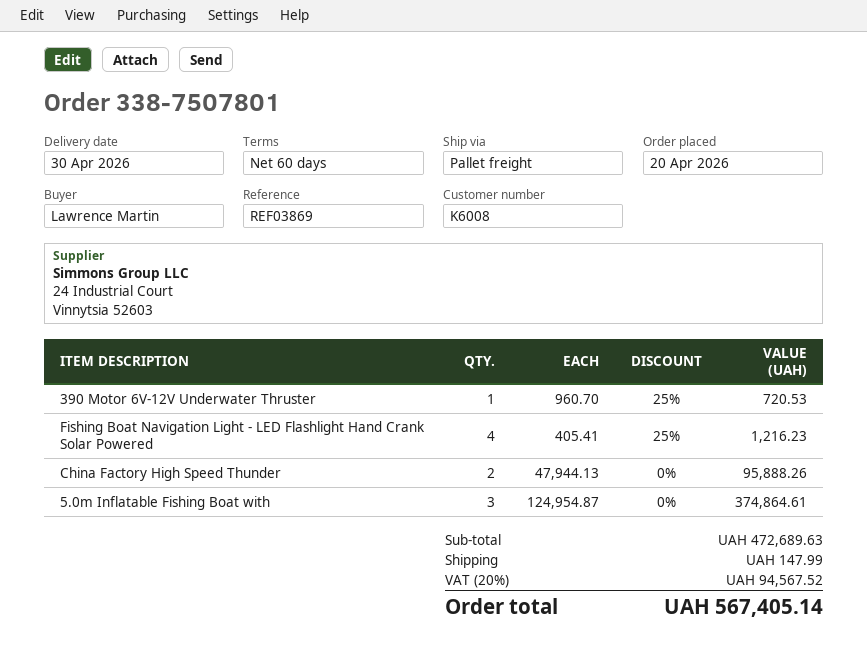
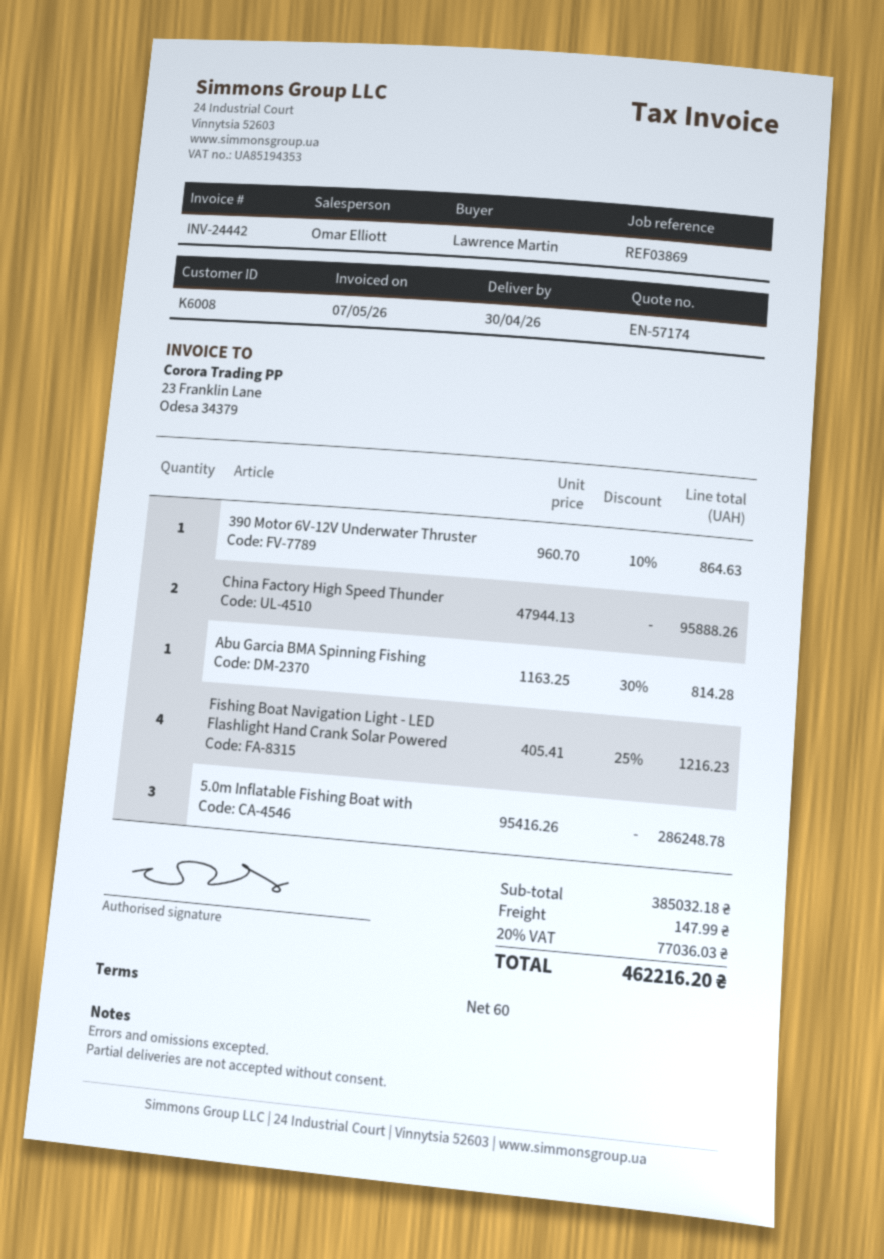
390 Motor 6V-12V Underwater Thruster: 1 x 960.70 - 25% = 720.53 -> 1 x 960.70 - 10% = 864.63
5.0m Inflatable Fishing Boat with: 3 x 124954.87 = 374864.61 -> 3 x 95416.26 = 286248.78
Abu Garcia BMA Spinning Fishing: none -> 1 x 1163.25 - 30% = 814.28
subtotal: 472689.63 -> 385032.18
tax: 20% = 94567.52 -> 20% = 77036.03
total: 567405.14 -> 462216.20

